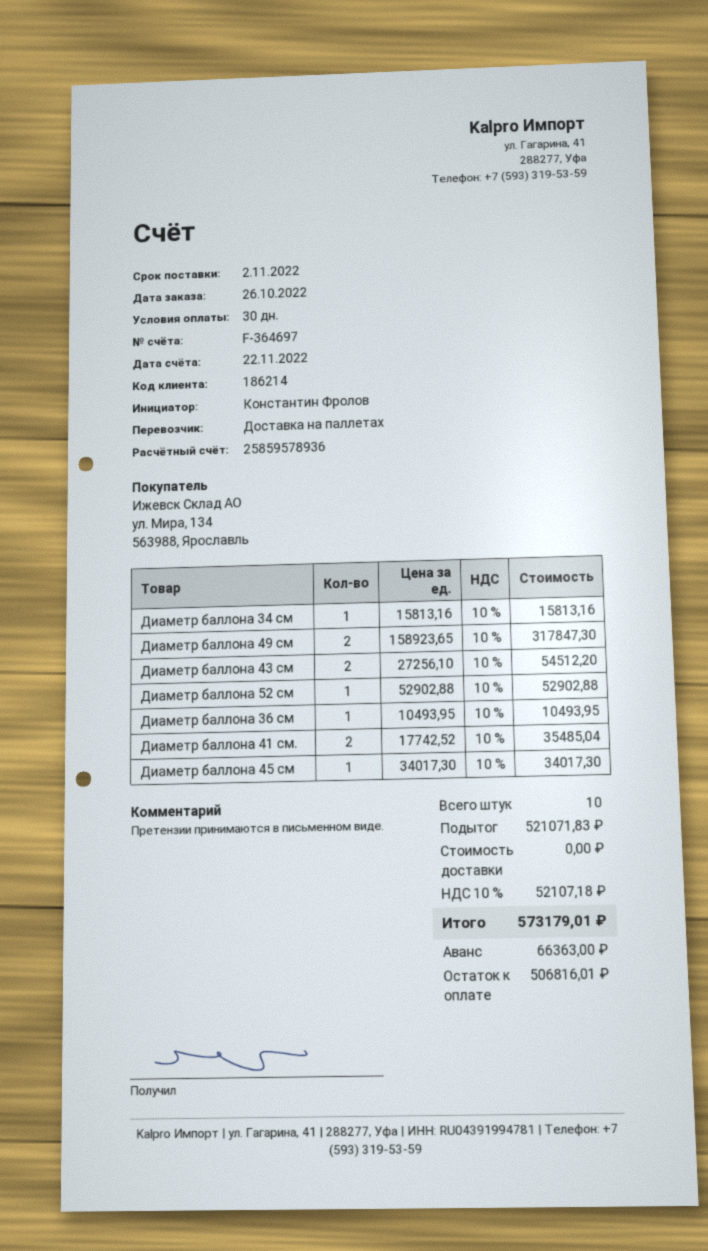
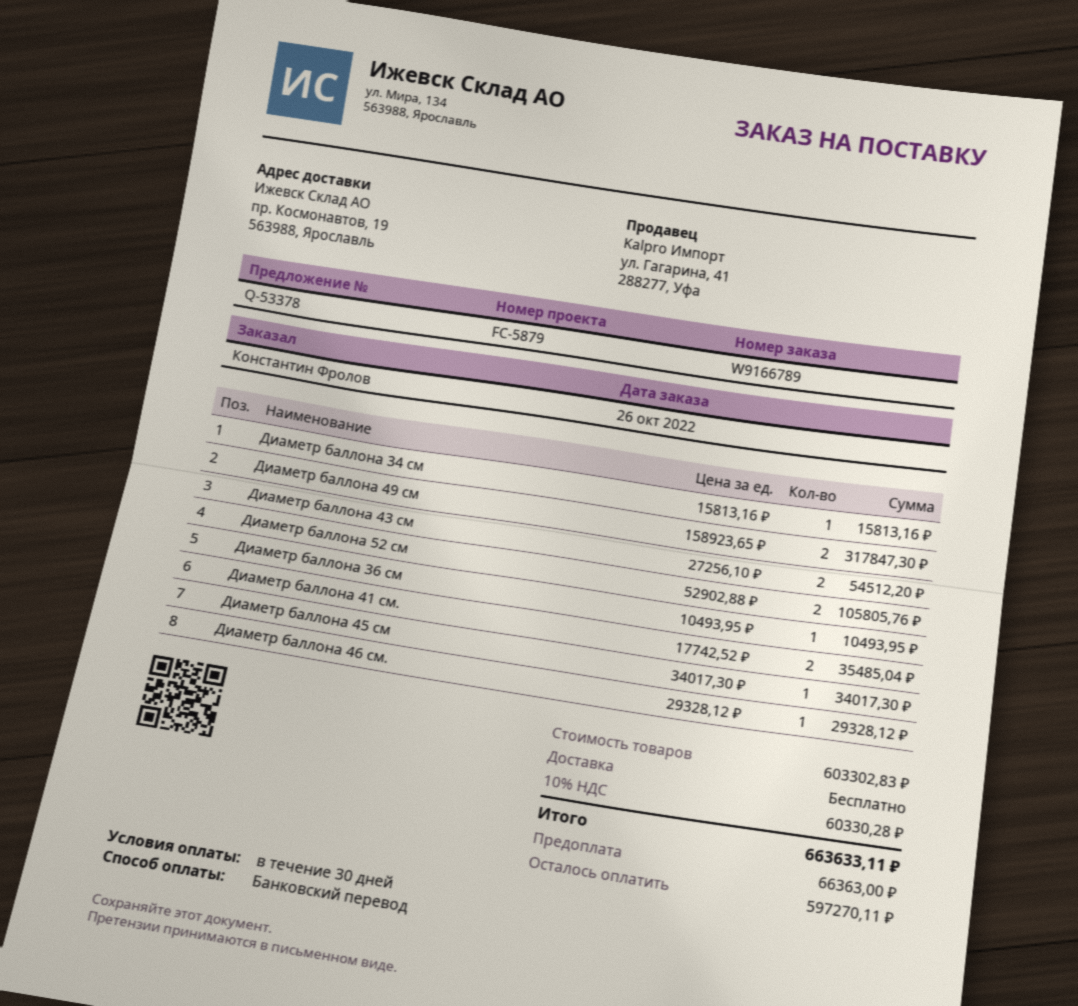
Диаметр баллона 52 см: 1 x 52902.88 = 52902.88 -> 2 x 52902.88 = 105805.76
Диаметр баллона 46 см.: none -> 1 x 29328.12 = 29328.12
subtotal: 521071.83 -> 603302.83
tax: 10% = 52107.18 -> 10% = 60330.28
total: 573179.01 -> 663633.11
balance: 506816.01 -> 597270.11

